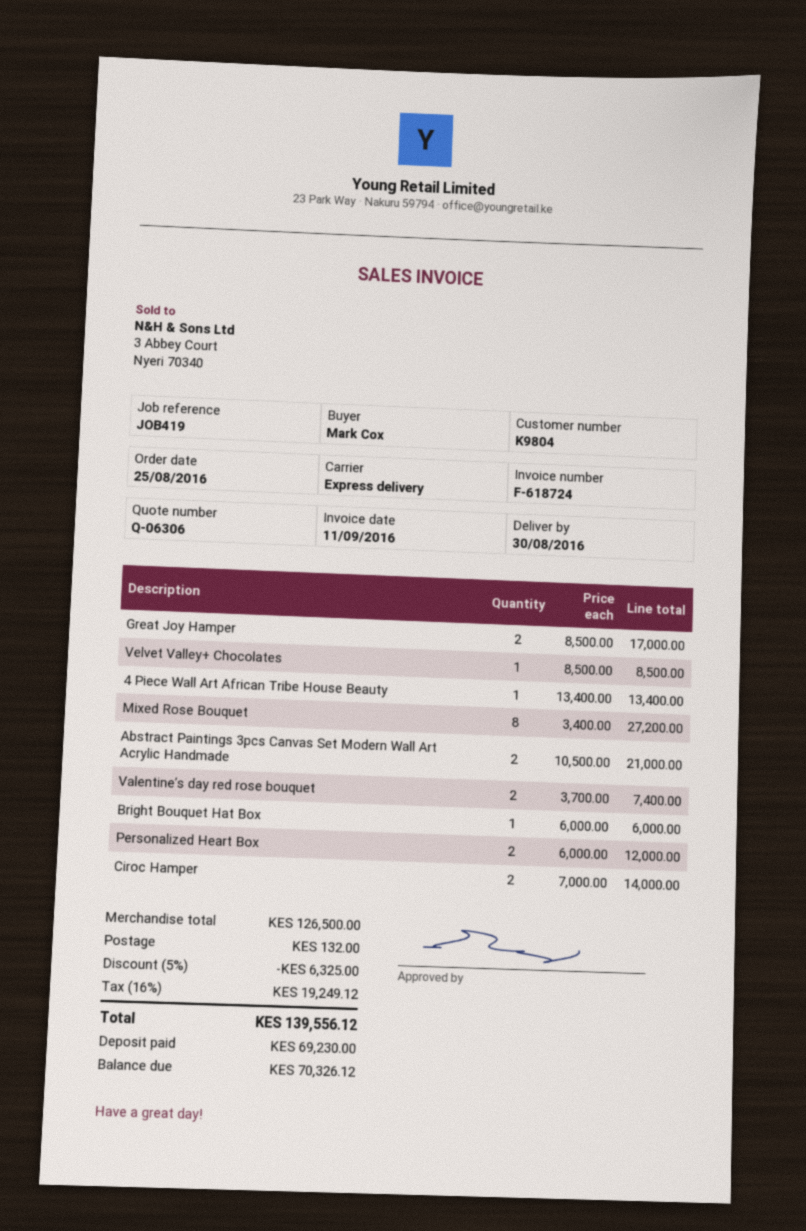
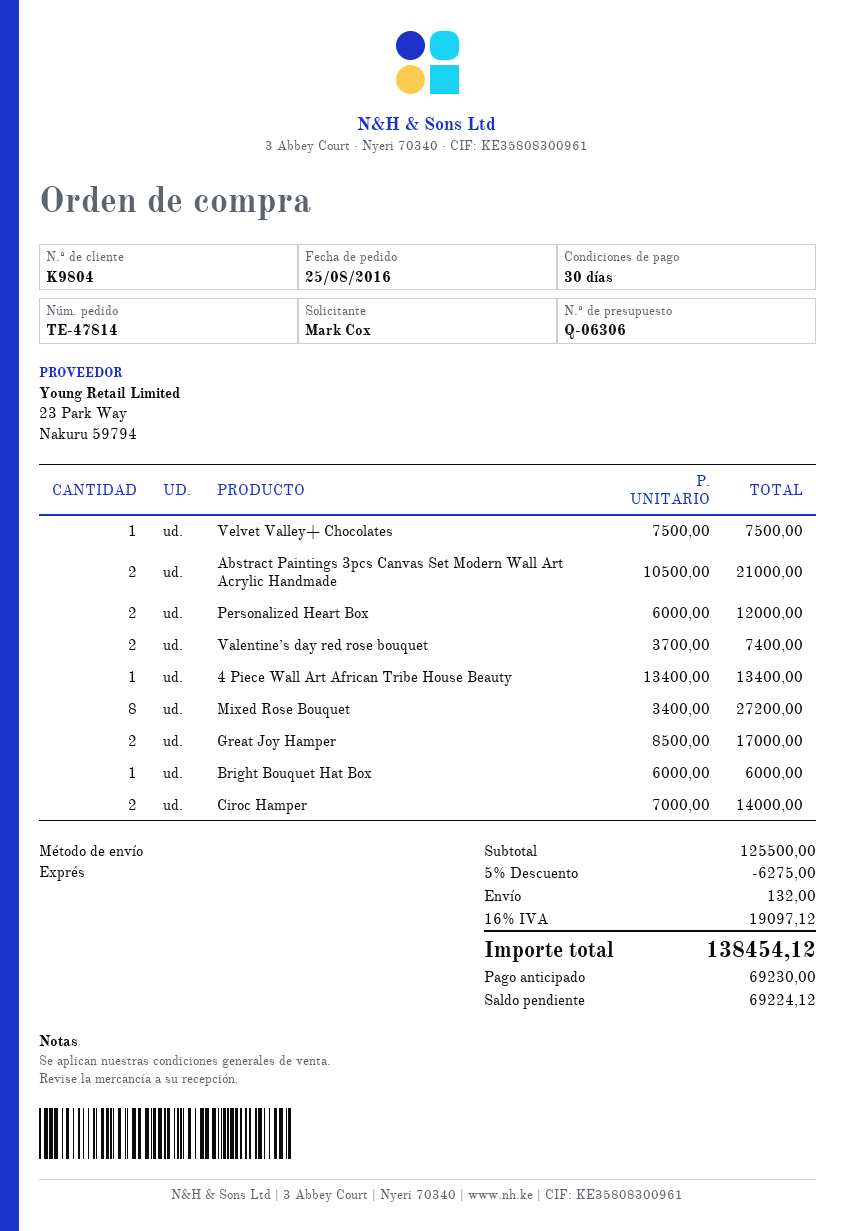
Velvet Valley+ Chocolates: 1 x 8500.00 = 8500.00 -> 1 x 7500.00 = 7500.00
subtotal: 126500.00 -> 125500.00
discount: 5% = 6325.00 -> 5% = 6275.00
tax: 16% = 19249.12 -> 16% = 19097.12
total: 139556.12 -> 138454.12
balance: 70326.12 -> 69224.12

